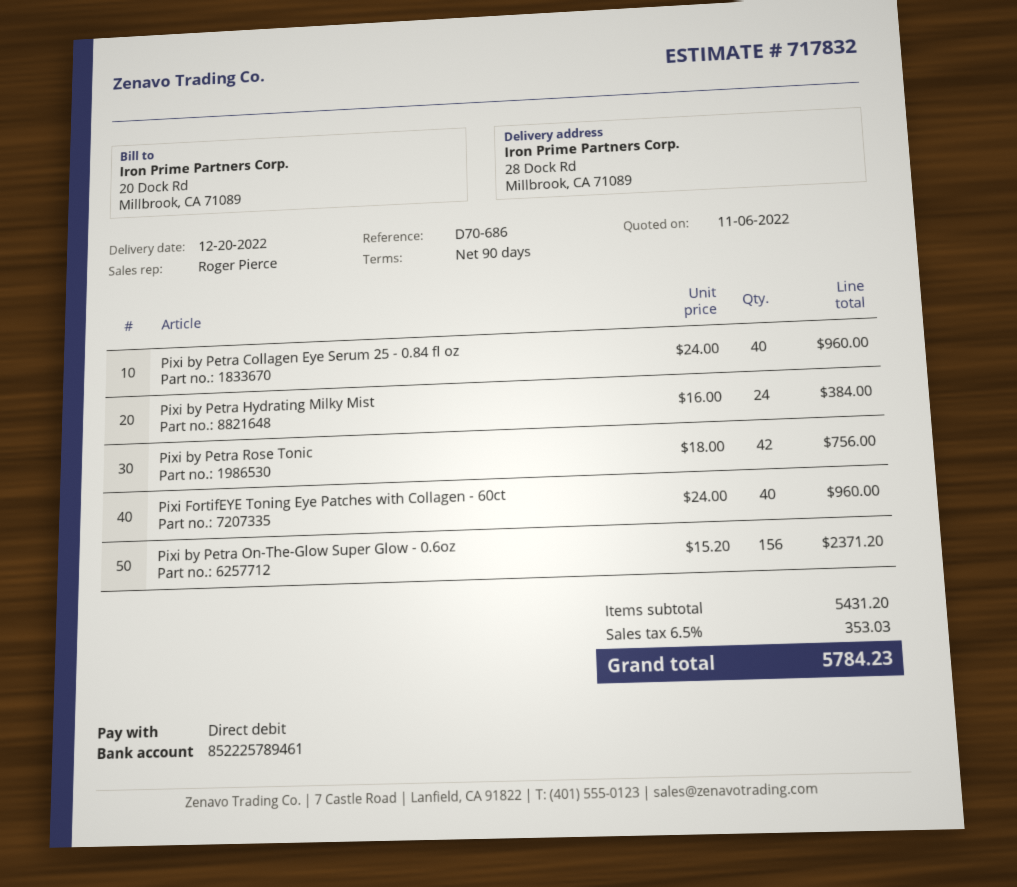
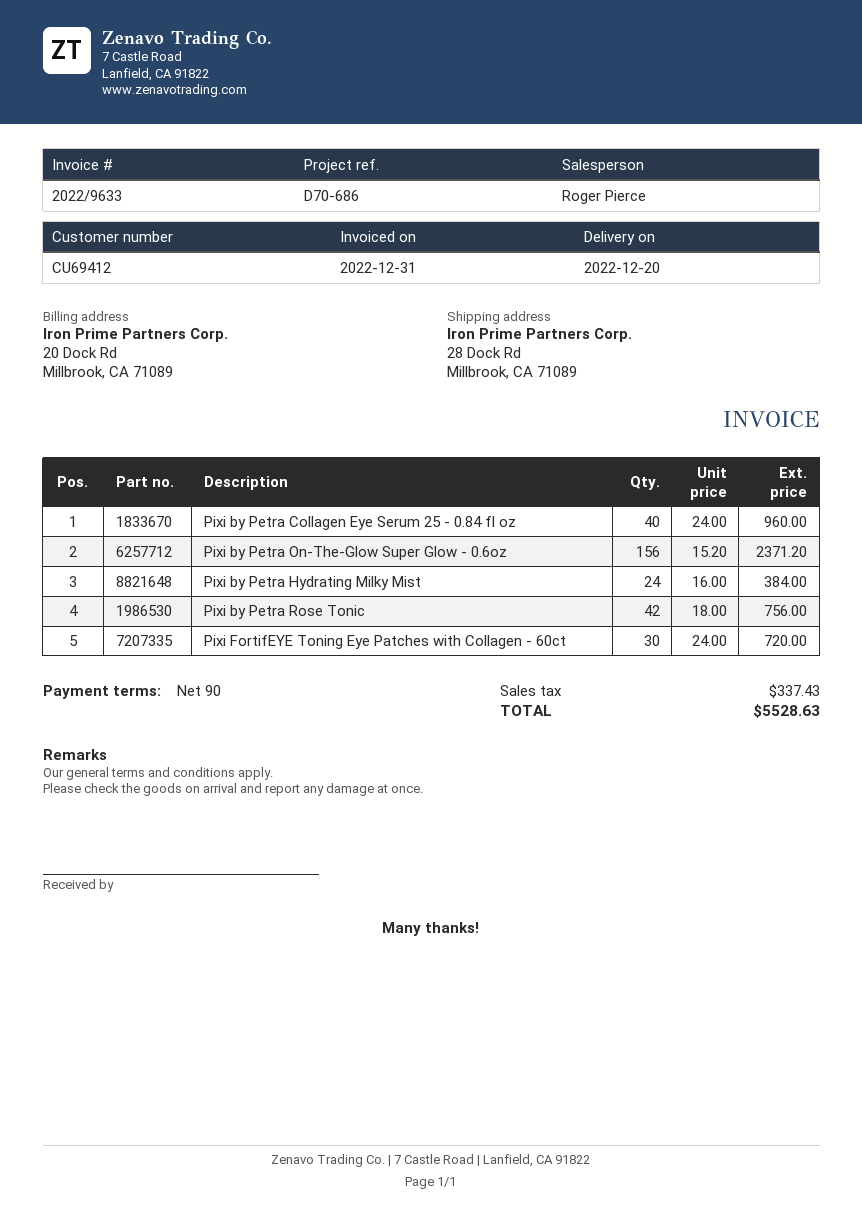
Pixi FortifEYE Toning Eye Patches with Collagen - 60ct: 40 x 24.00 = 960.00 -> 30 x 24.00 = 720.00
tax: 353.03 -> 337.43
total: 5784.23 -> 5528.63

